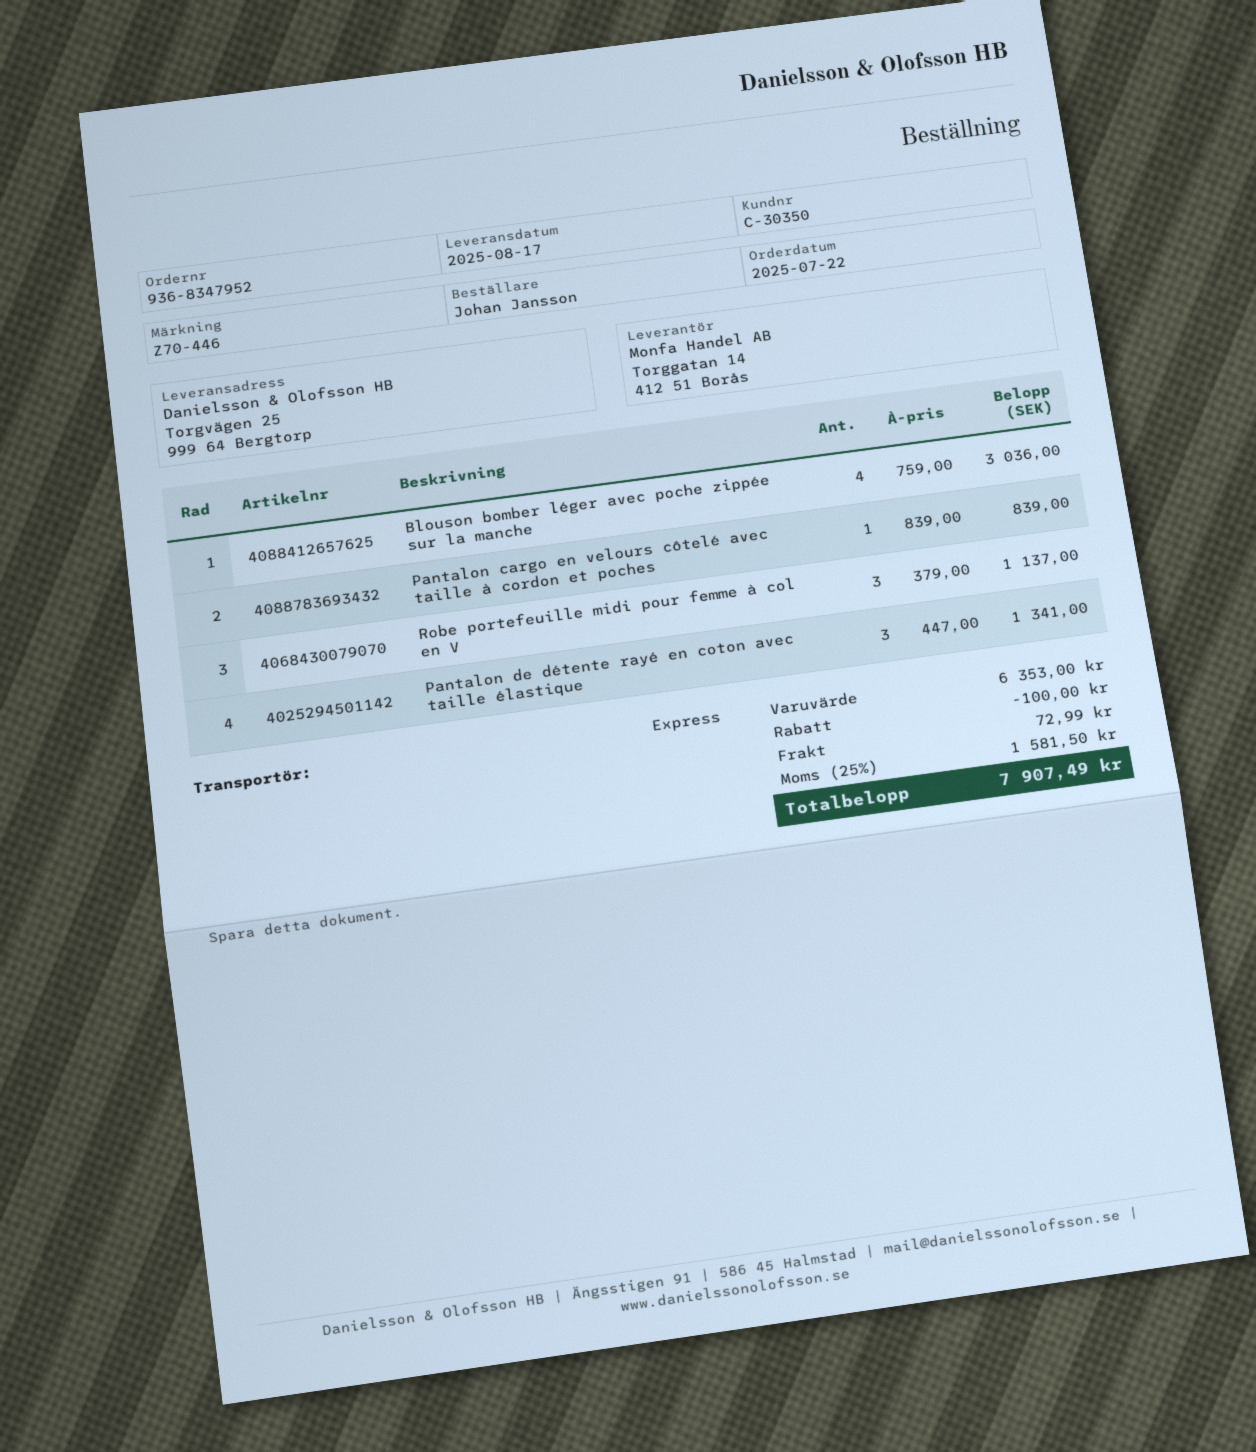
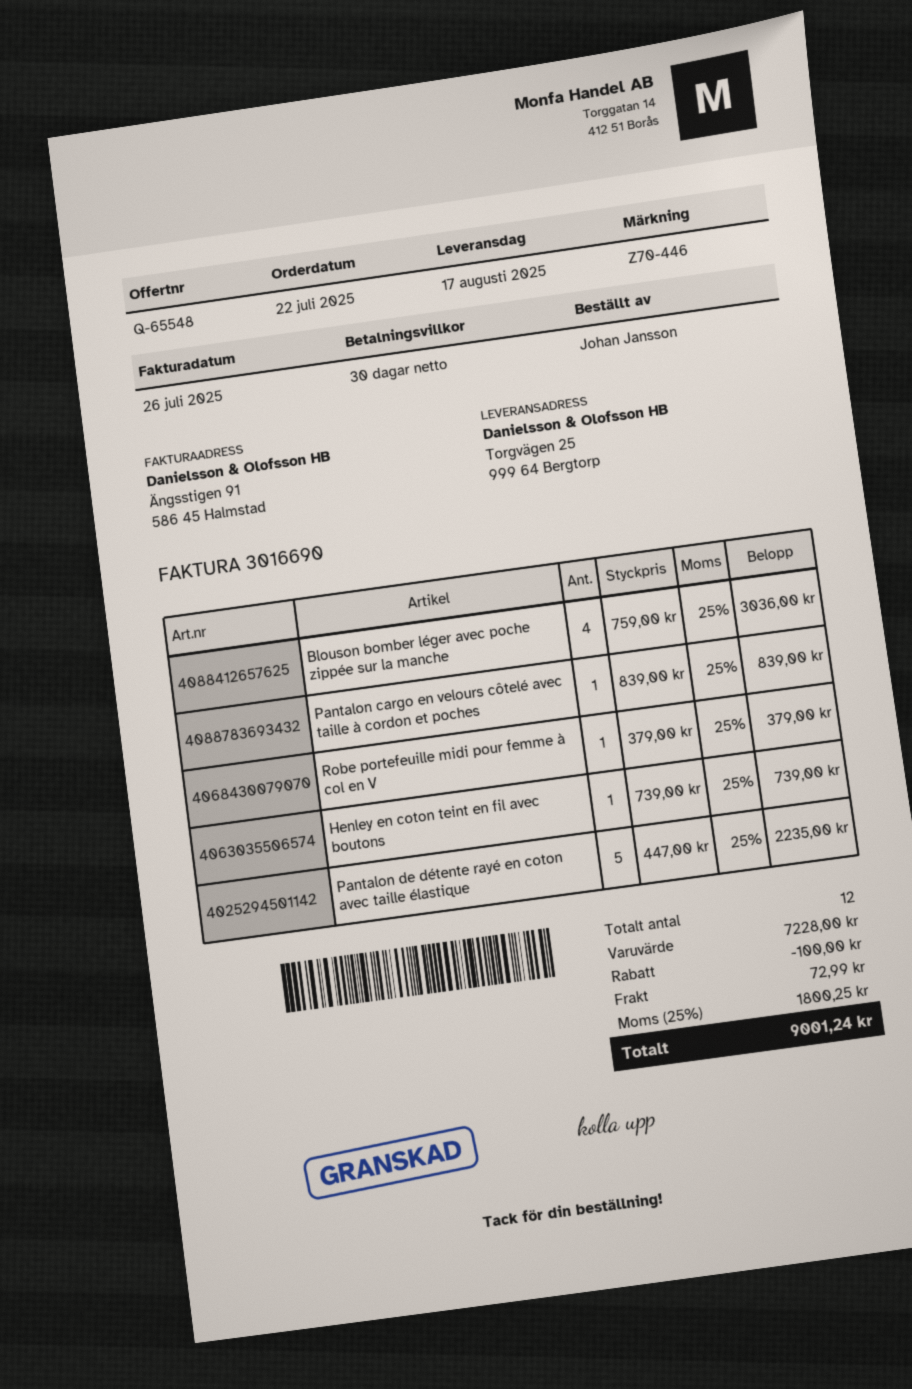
Robe portefeuille midi pour femme à col en V: 3 x 379.00 = 1137.00 -> 1 x 379.00 = 379.00
Pantalon de détente rayé en coton avec taille élastique: 3 x 447.00 = 1341.00 -> 5 x 447.00 = 2235.00
Henley en coton teint en fil avec boutons: none -> 1 x 739.00 = 739.00
subtotal: 6353.00 -> 7228.00
tax: 25% = 1581.50 -> 25% = 1800.25
total: 7907.49 -> 9001.24

